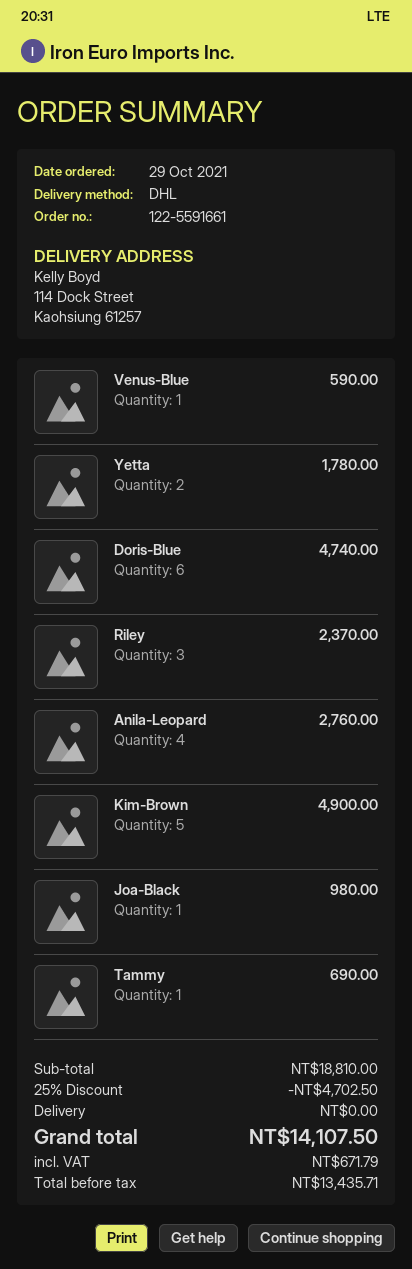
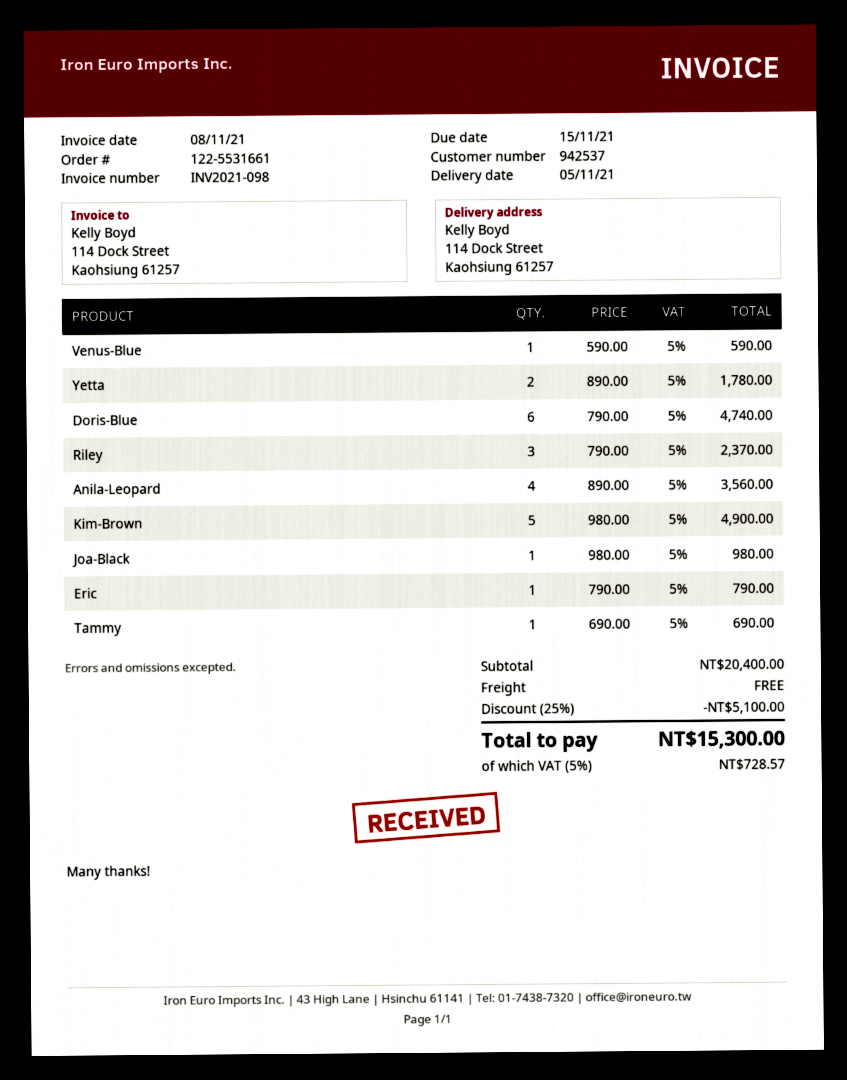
order number: 122-5591661 -> 122-5531661
Anila-Leopard: 4 for 2760.00 -> 4 for 3560.00
Eric: none -> 1 for 790.00
subtotal: 18810.00 -> 20400.00
discount: 25% = 4702.50 -> 25% = 5100.00
tax: 671.79 -> 728.57
total: 14107.50 -> 15300.00

